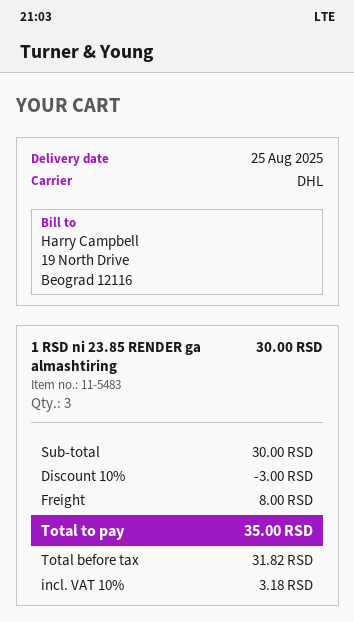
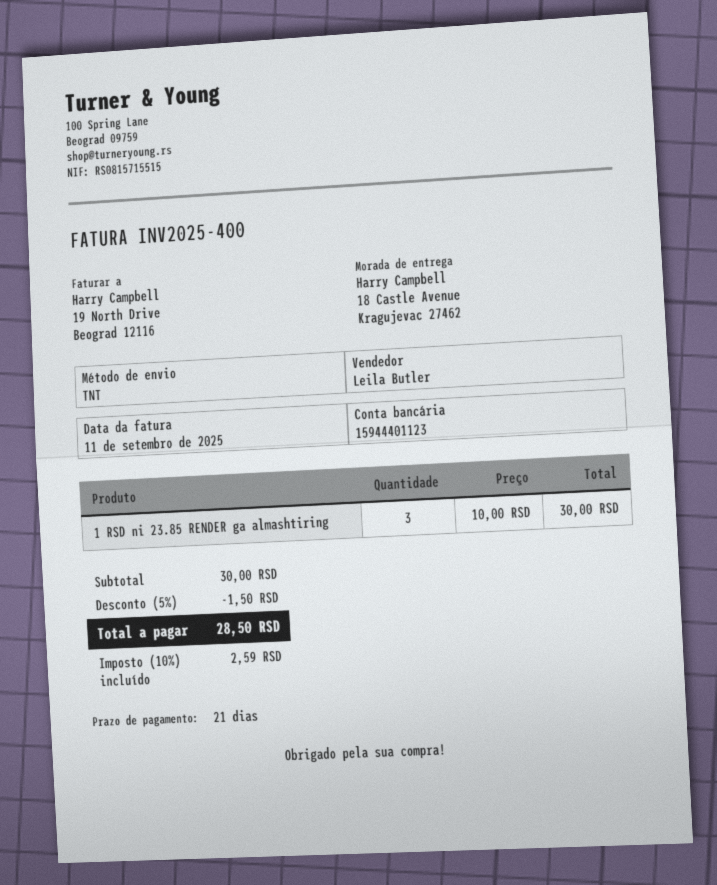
shipping method: DHL -> TNT
discount: 10% = 3.00 -> 5% = 1.50
shipping: 8.00 -> none
tax: 10% = 3.18 -> 10% = 2.59
total: 35.00 -> 28.50

